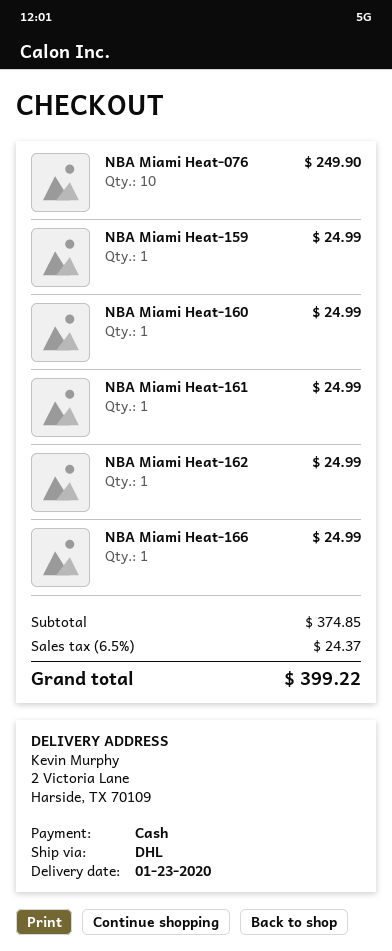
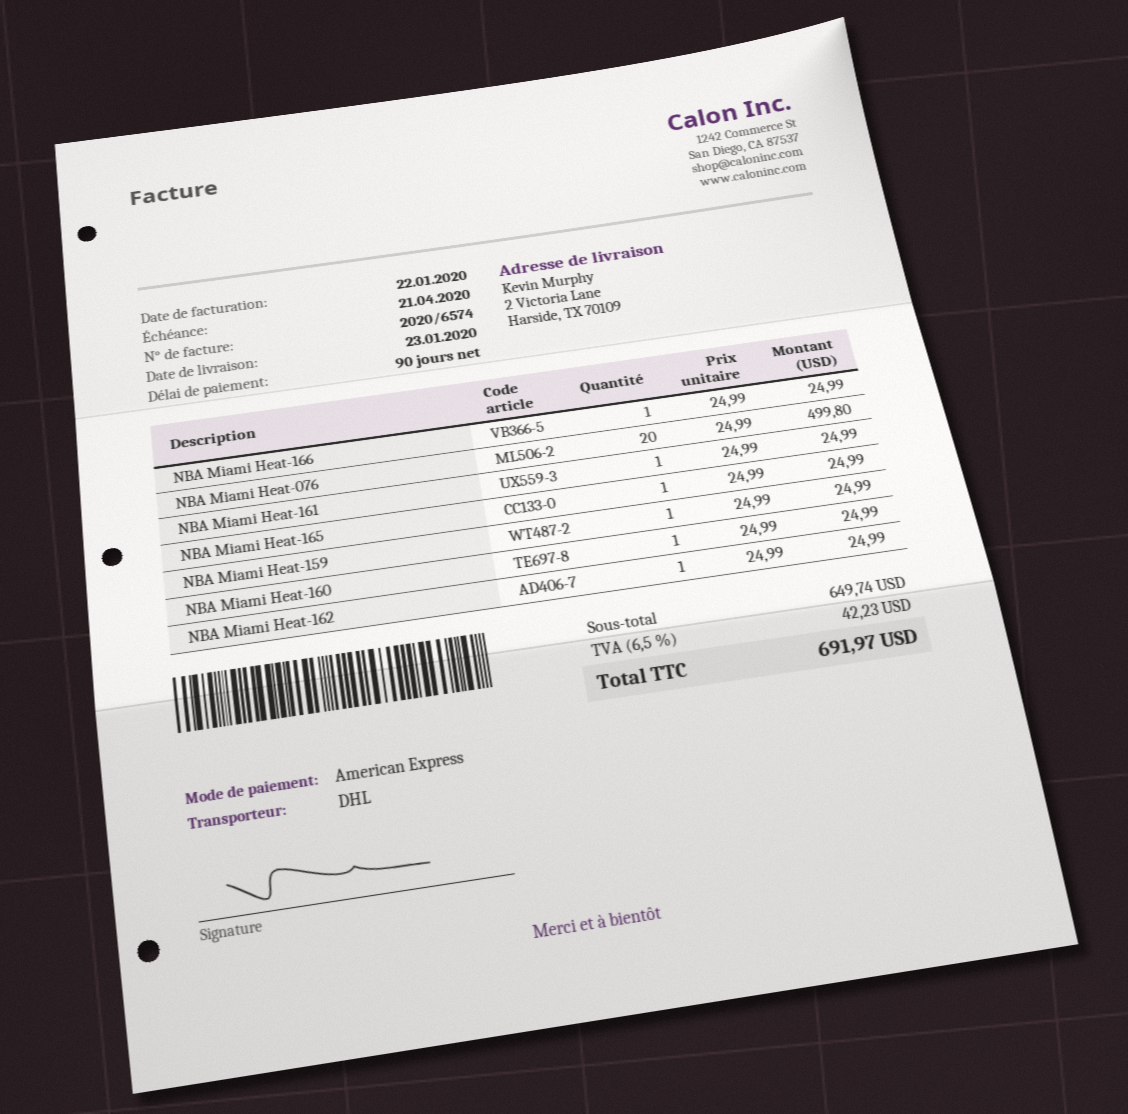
payment method: cash -> American Express
NBA Miami Heat-076: 10 for 249.90 -> 20 for 499.80
NBA Miami Heat-165: none -> 1 for 24.99
subtotal: 374.85 -> 649.74
tax: 6.5% = 24.37 -> 6.5% = 42.23
total: 399.22 -> 691.97

